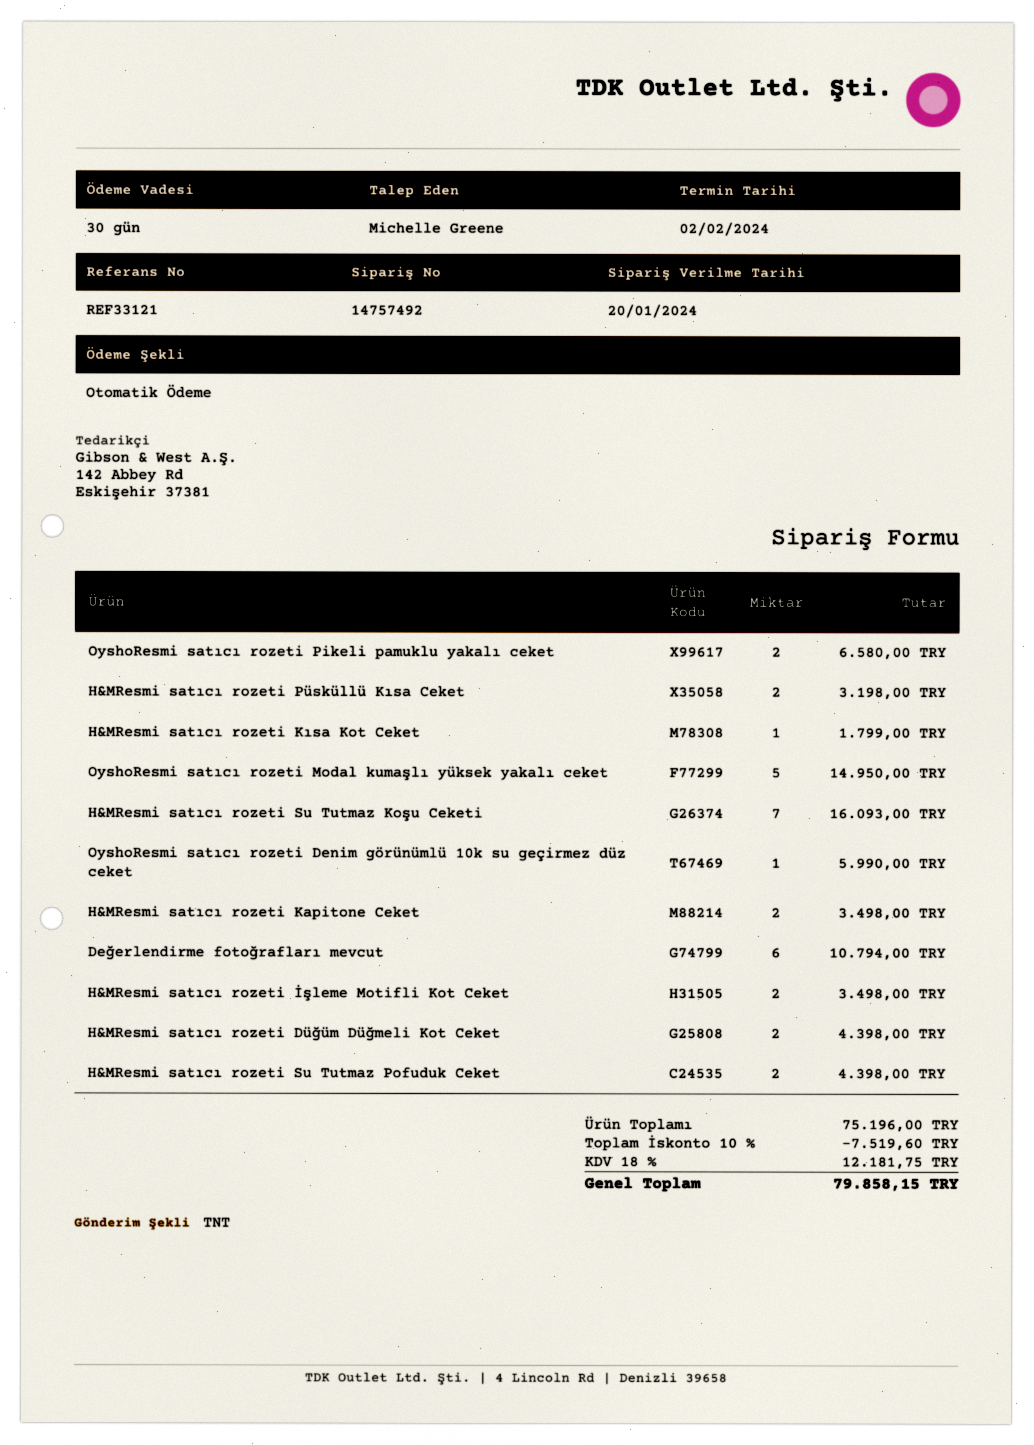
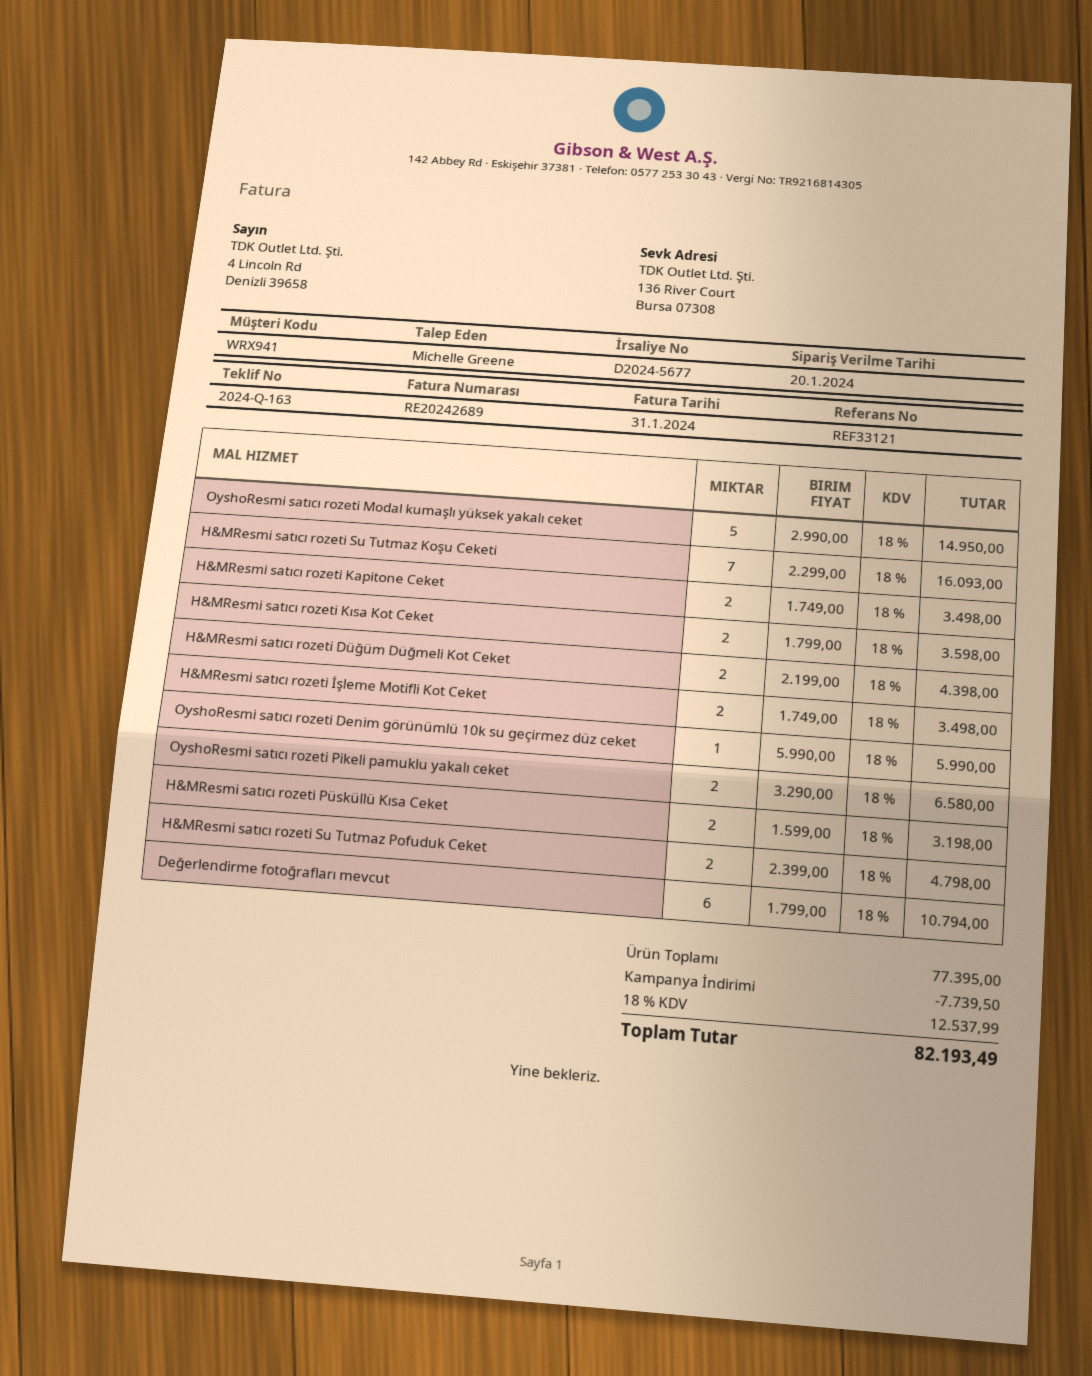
H&MResmi satıcı rozeti Kısa Kot Ceket: 1 for 1799.00 -> 2 for 3598.00
H&MResmi satıcı rozeti Su Tutmaz Pofuduk Ceket: 2 for 4398.00 -> 2 for 4798.00
subtotal: 75196.00 -> 77395.00
discount: 7519.60 -> 7739.50
tax: 18% = 12181.75 -> 18% = 12537.99
total: 79858.15 -> 82193.49

